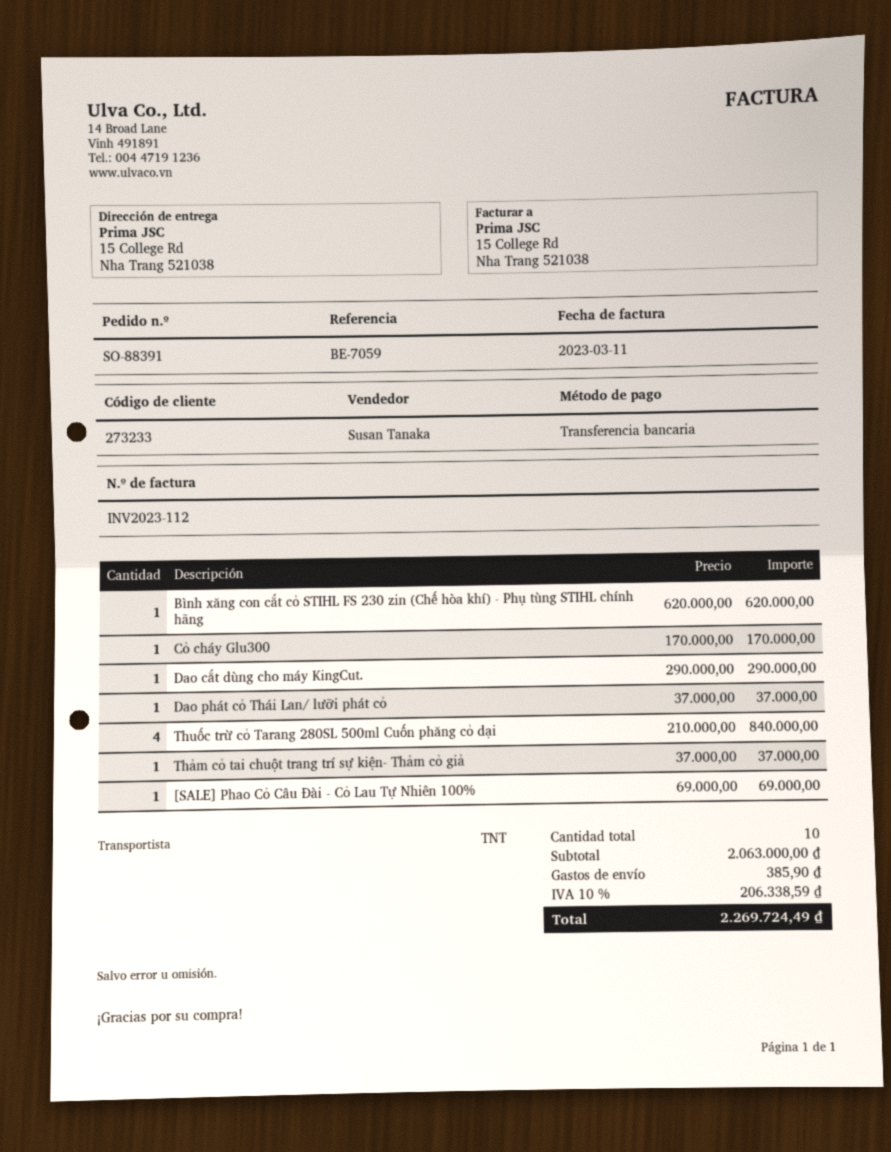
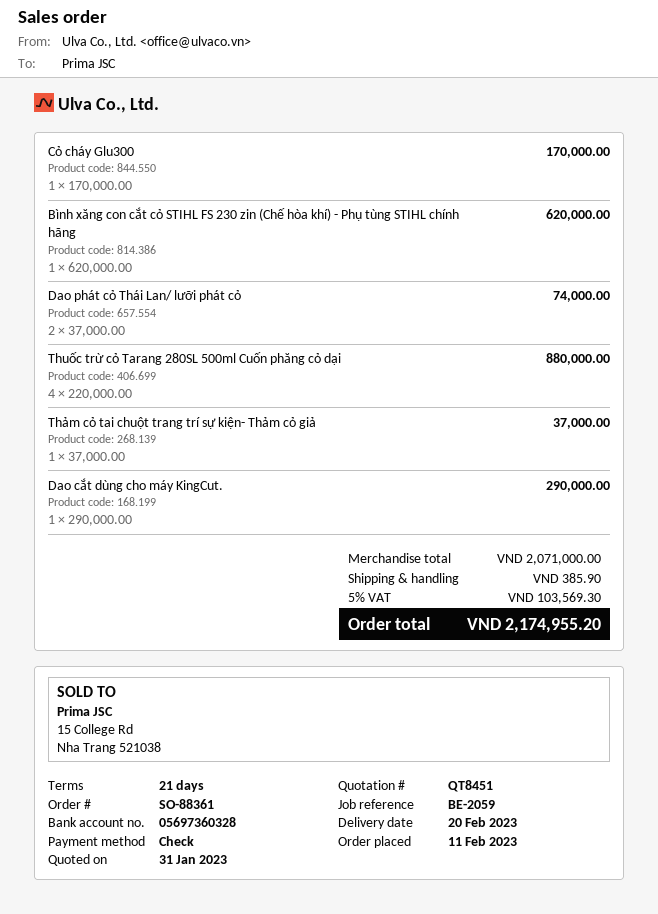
order number: SO-88391 -> SO-88361
reference: BE-7059 -> BE-2059
payment method: bank transfer -> cheque
Dao phát cỏ Thái Lan/ lưỡi phát cỏ: 1 x 37000.00 = 37000.00 -> 2 x 37000.00 = 74000.00
Thuốc trừ cỏ Tarang 280SL 500ml Cuốn phăng cỏ dại: 4 x 210000.00 = 840000.00 -> 4 x 220000.00 = 880000.00
[SALE] Phao Cỏ Câu Đài - Cỏ Lau Tự Nhiên 100%: 1 x 69000.00 = 69000.00 -> none
subtotal: 2063000.00 -> 2071000.00
tax: 10% = 206338.59 -> 5% = 103569.30
total: 2269724.49 -> 2174955.20

